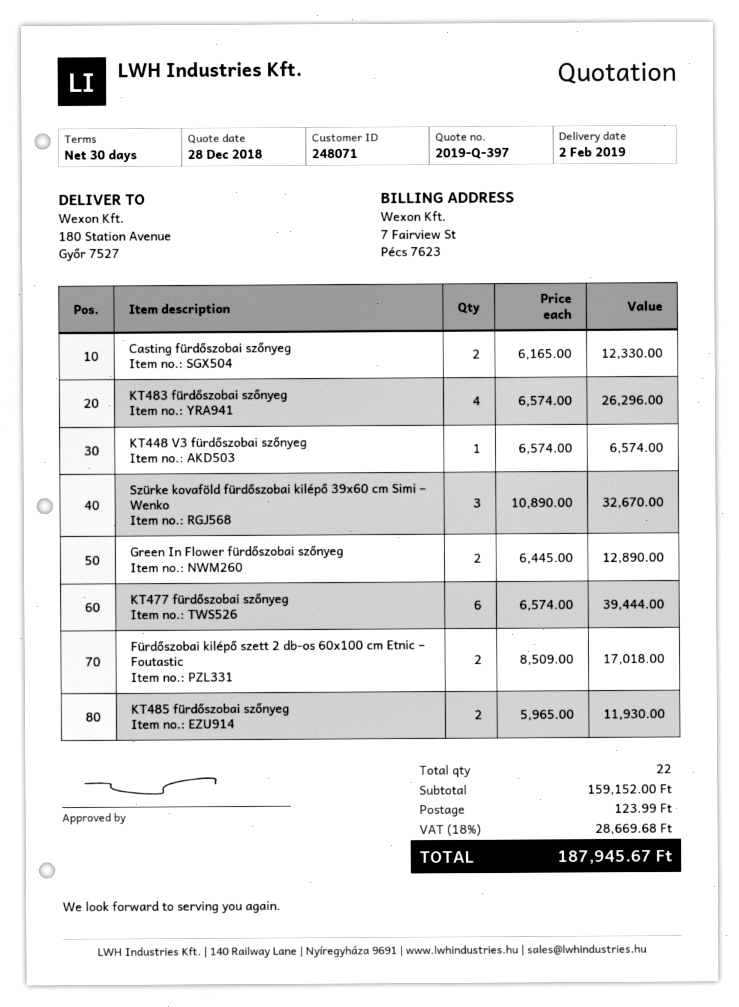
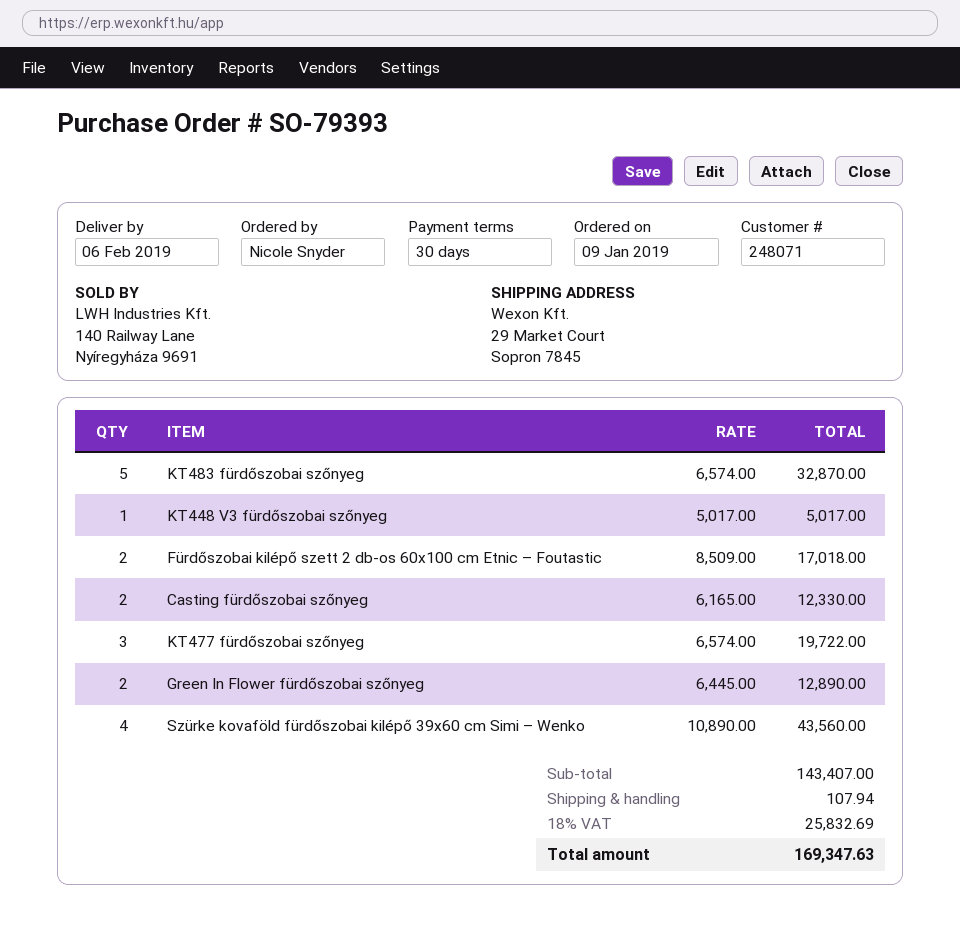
delivery date: 2019-02-02 -> 2019-02-06
ship to: 180 Station Avenue, Győr 7527 -> 29 Market Court, Sopron 7845
KT483 fürdőszobai szőnyeg: 4 x 6574.00 = 26296.00 -> 5 x 6574.00 = 32870.00
KT448 V3 fürdőszobai szőnyeg: 1 x 6574.00 = 6574.00 -> 1 x 5017.00 = 5017.00
Szürke kovaföld fürdőszobai kilépő 39x60 cm Simi – Wenko: 3 x 10890.00 = 32670.00 -> 4 x 10890.00 = 43560.00
KT477 fürdőszobai szőnyeg: 6 x 6574.00 = 39444.00 -> 3 x 6574.00 = 19722.00
KT485 fürdőszobai szőnyeg: 2 x 5965.00 = 11930.00 -> none
subtotal: 159152.00 -> 143407.00
shipping: 123.99 -> 107.94
tax: 18% = 28669.68 -> 18% = 25832.69
total: 187945.67 -> 169347.63

